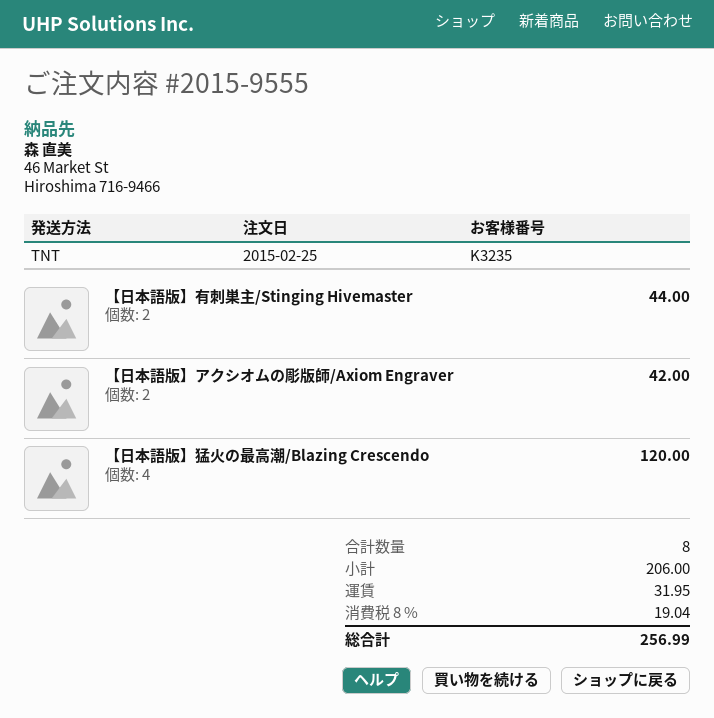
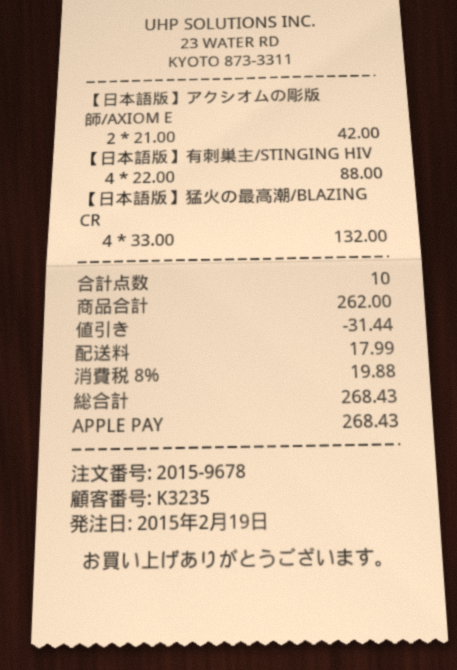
order number: 2015-9555 -> 2015-9678
order date: 2015-02-25 -> 2015-02-19
【日本語版】有刺巣主/Stinging Hivemaster: 2 for 44.00 -> 4 for 88.00
【日本語版】猛火の最高潮/Blazing Crescendo: 4 for 120.00 -> 4 for 132.00
total quantity: 8 -> 10
subtotal: 206.00 -> 262.00
discount: none -> 31.44
shipping: 31.95 -> 17.99
tax: 8% = 19.04 -> 8% = 19.88
total: 256.99 -> 268.43

